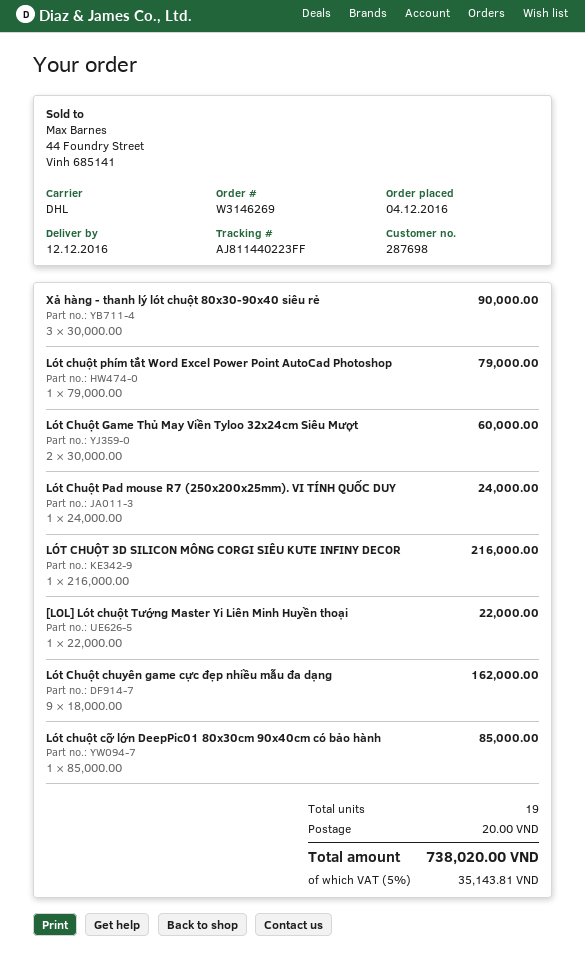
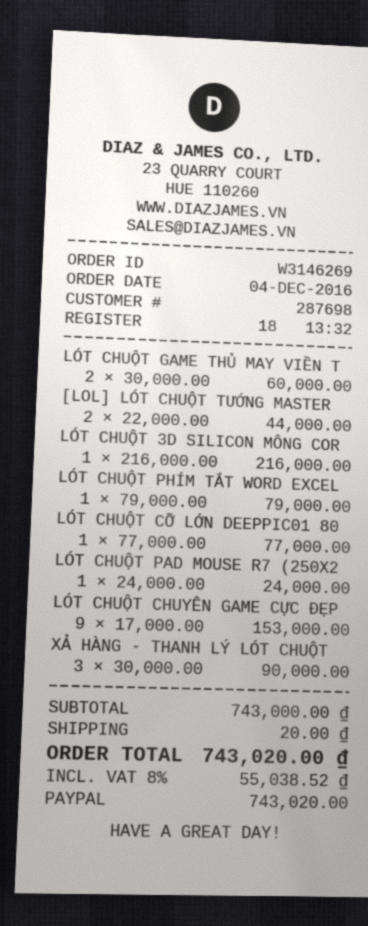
[LOL] Lót chuột Tướng Master Yi Liên Minh Huyền thoại: 1 x 22000.00 = 22000.00 -> 2 x 22000.00 = 44000.00
Lót Chuột chuyên game cực đẹp nhiều mẫu đa dạng: 9 x 18000.00 = 162000.00 -> 9 x 17000.00 = 153000.00
Lót chuột cỡ lớn DeepPic01 80x30cm 90x40cm có bảo hành: 1 x 85000.00 = 85000.00 -> 1 x 77000.00 = 77000.00
tax: 5% = 35143.81 -> 8% = 55038.52
total: 738020.00 -> 743020.00

